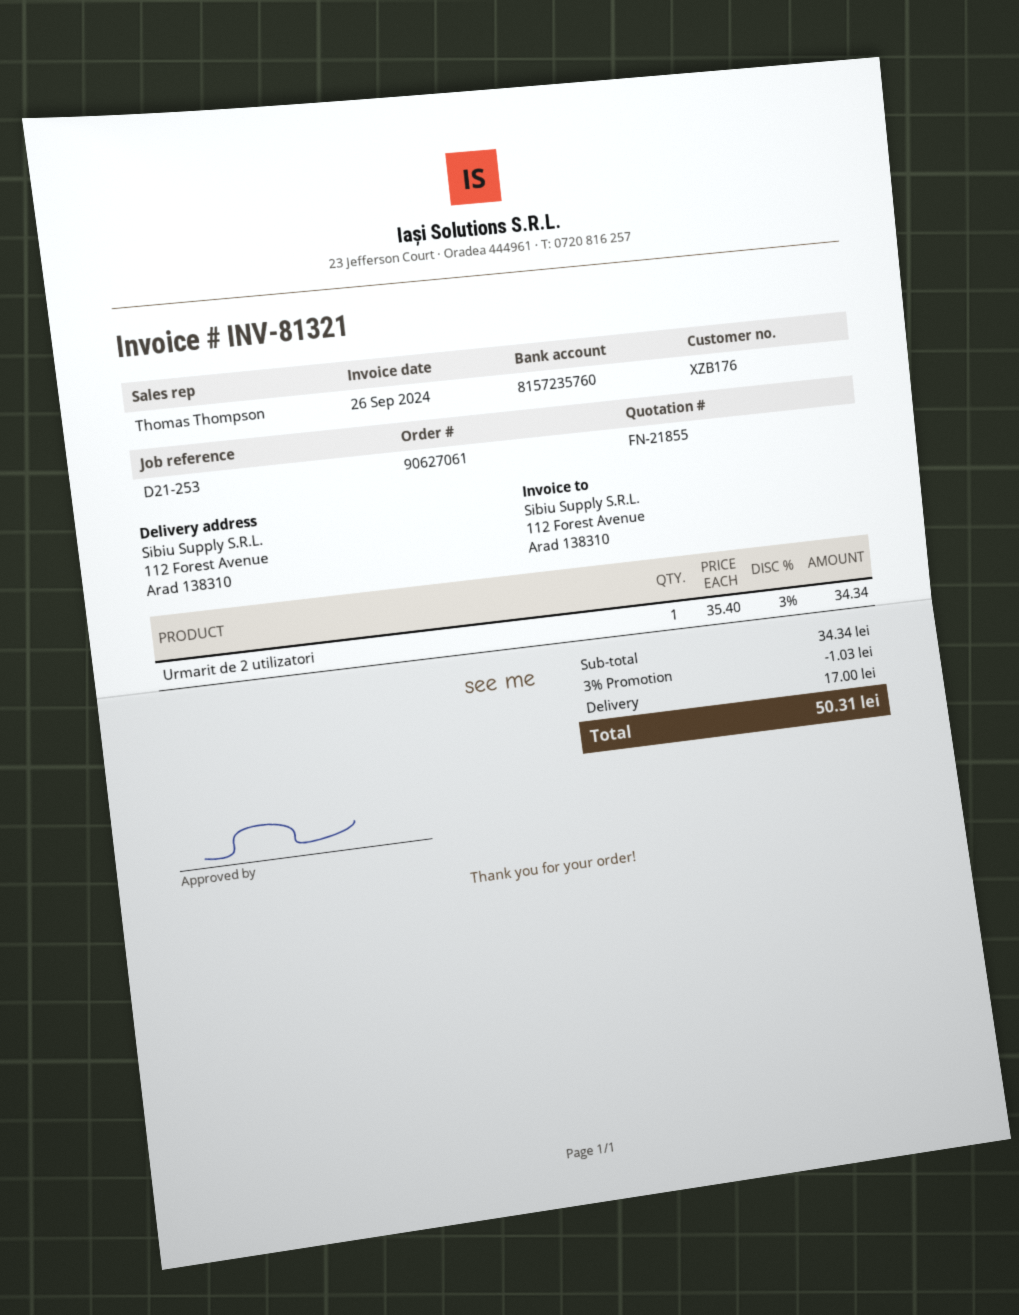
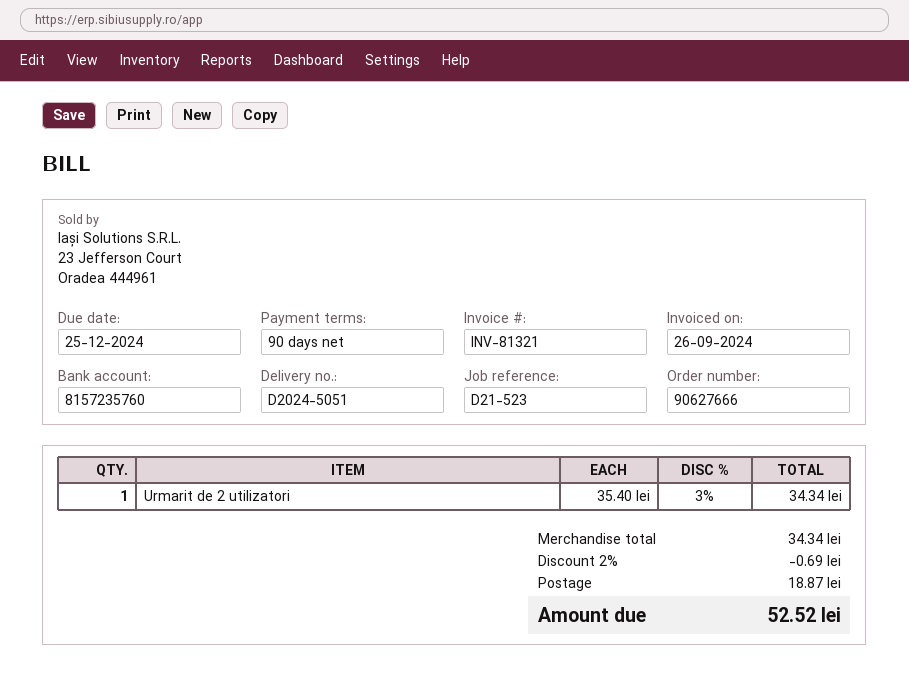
order number: 90627061 -> 90627666
reference: D21-253 -> D21-523
discount: 3% = 1.03 -> 2% = 0.69
shipping: 17.00 -> 18.87
total: 50.31 -> 52.52

